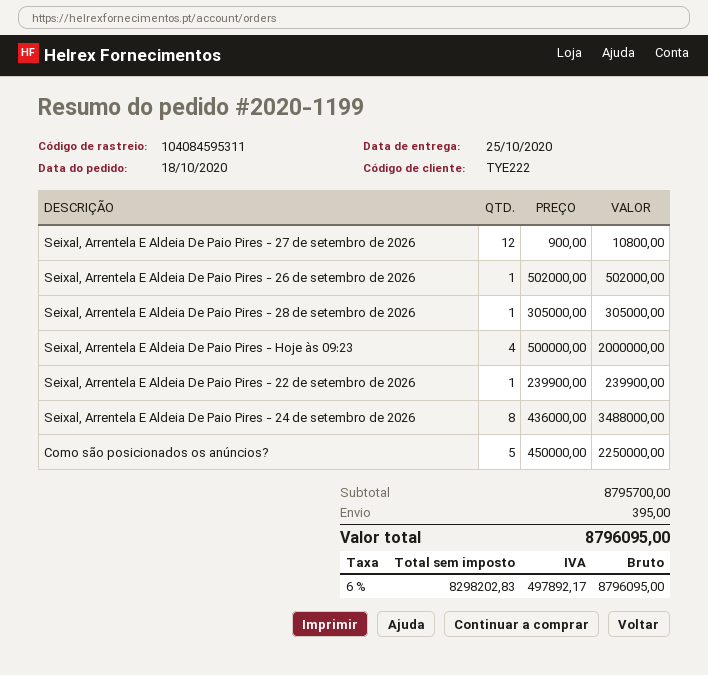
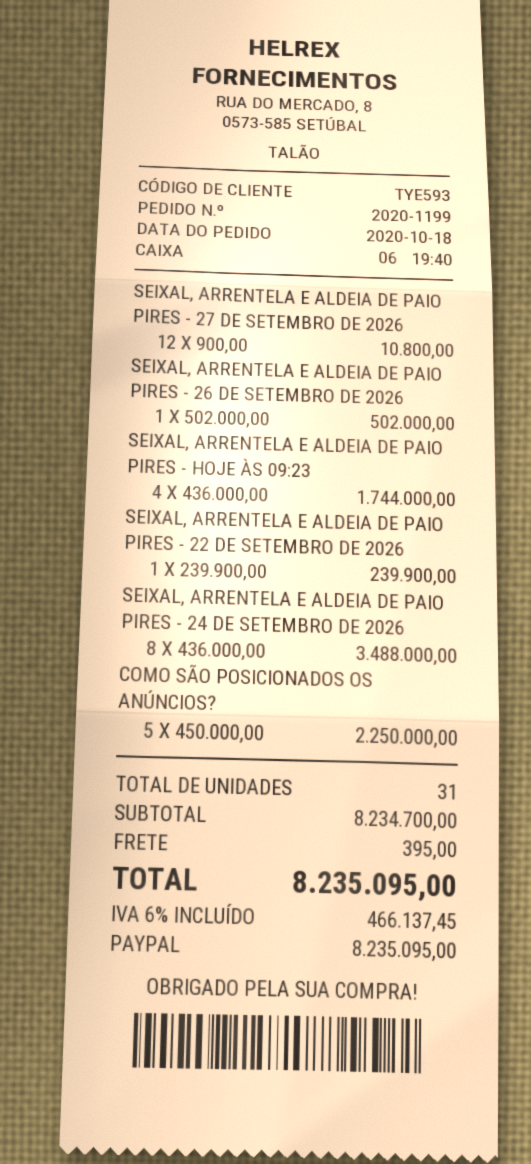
customer number: TYE222 -> TYE593
Seixal, Arrentela E Aldeia De Paio Pires - 28 de setembro de 2026: 1 x 305000.00 = 305000.00 -> none
Seixal, Arrentela E Aldeia De Paio Pires - Hoje às 09:23: 4 x 500000.00 = 2000000.00 -> 4 x 436000.00 = 1744000.00
subtotal: 8795700.00 -> 8234700.00
tax: 6% = 497892.17 -> 6% = 466137.45
total: 8796095.00 -> 8235095.00

